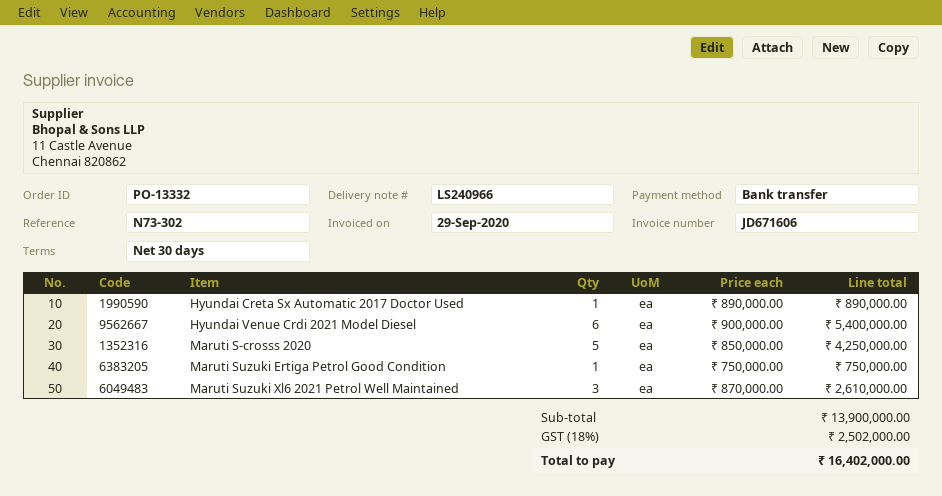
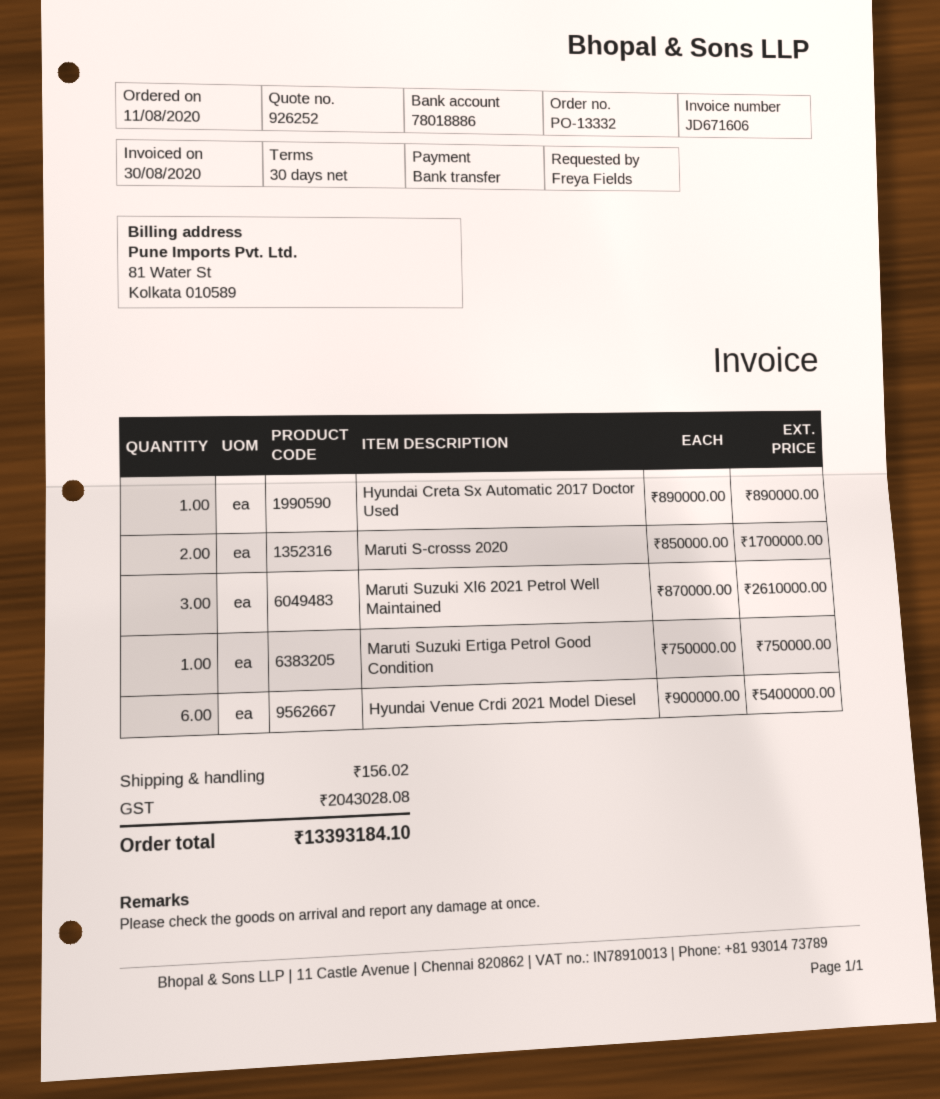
invoice date: 2020-09-29 -> 2020-08-30
Maruti S-crosss 2020: 5 x 850000.00 = 4250000.00 -> 2 x 850000.00 = 1700000.00
shipping: none -> 156.02
tax: 2502000.00 -> 2043028.08
total: 16402000.00 -> 13393184.10

